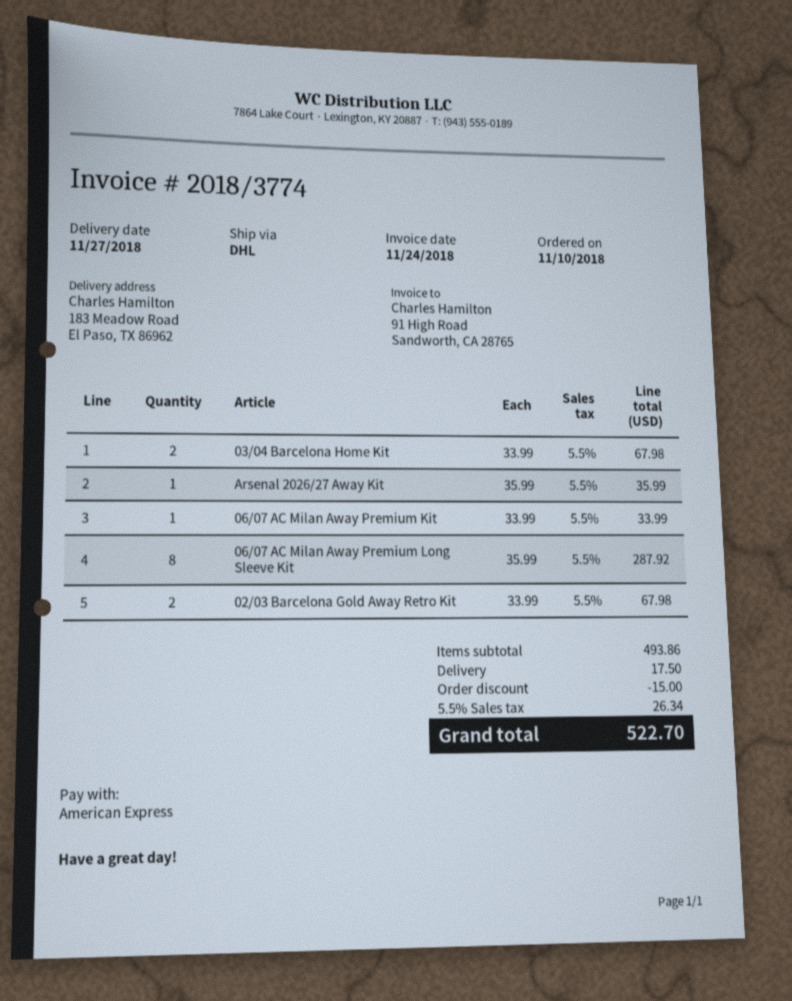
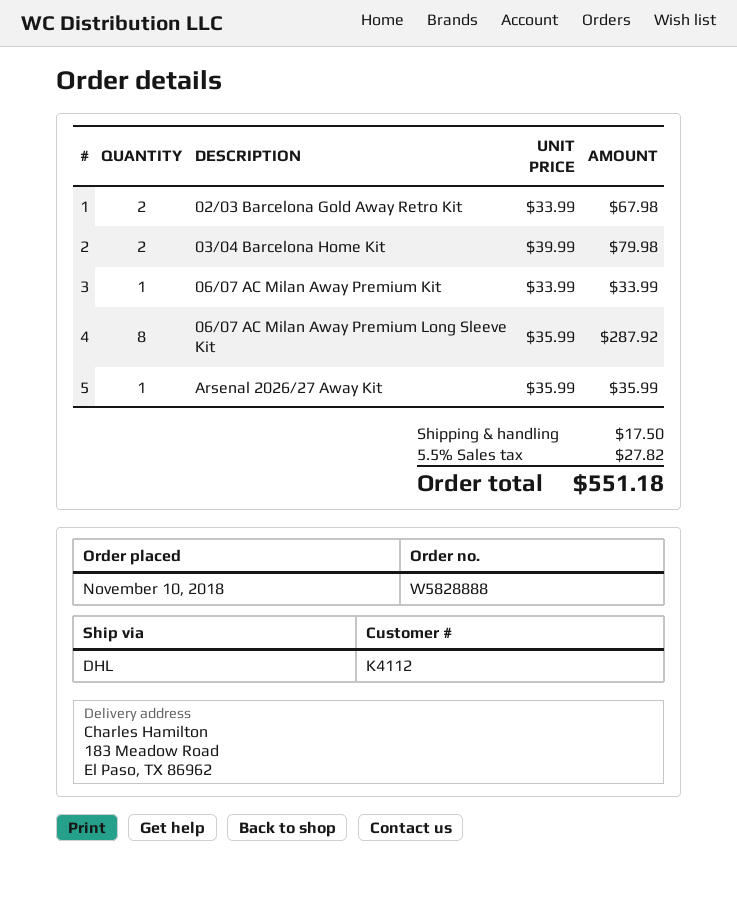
03/04 Barcelona Home Kit: 2 x 33.99 = 67.98 -> 2 x 39.99 = 79.98
discount: 15.00 -> none
tax: 5.5% = 26.34 -> 5.5% = 27.82
total: 522.70 -> 551.18

